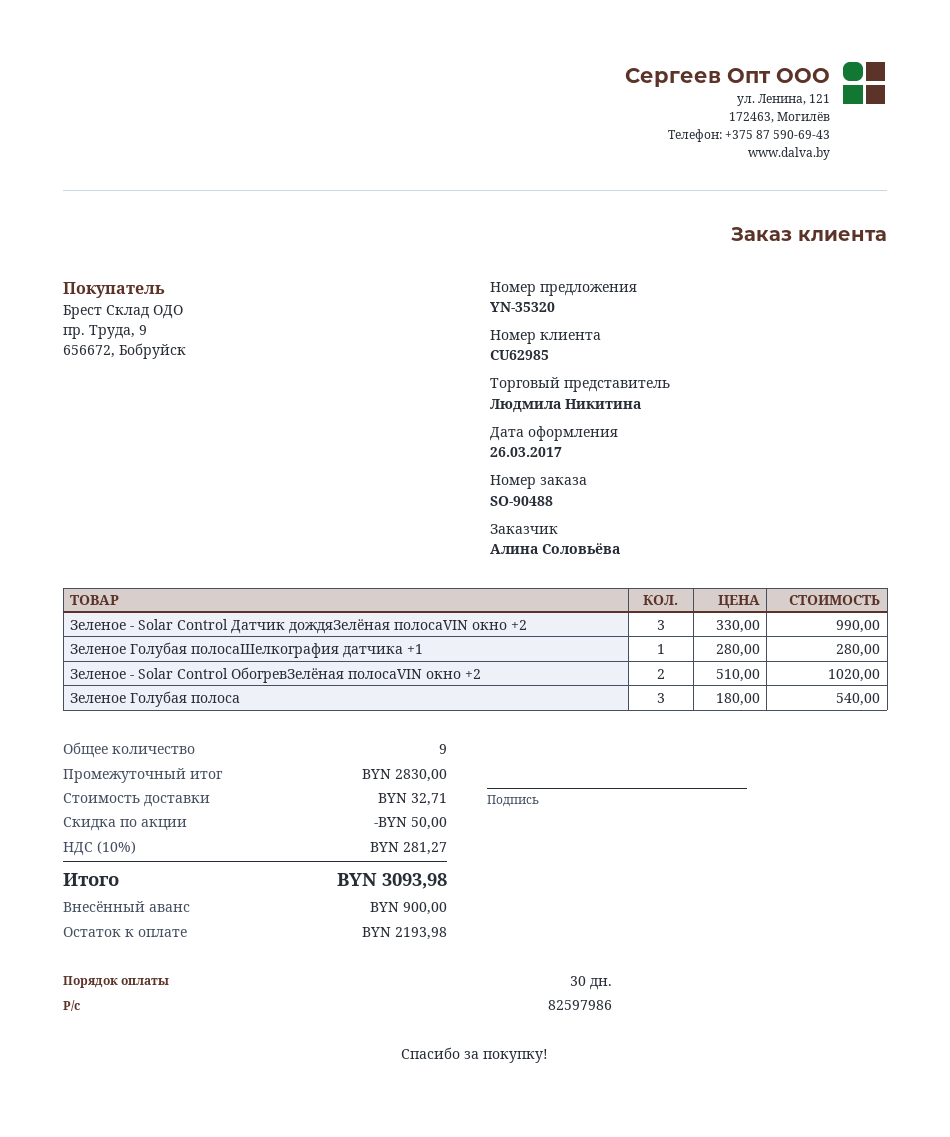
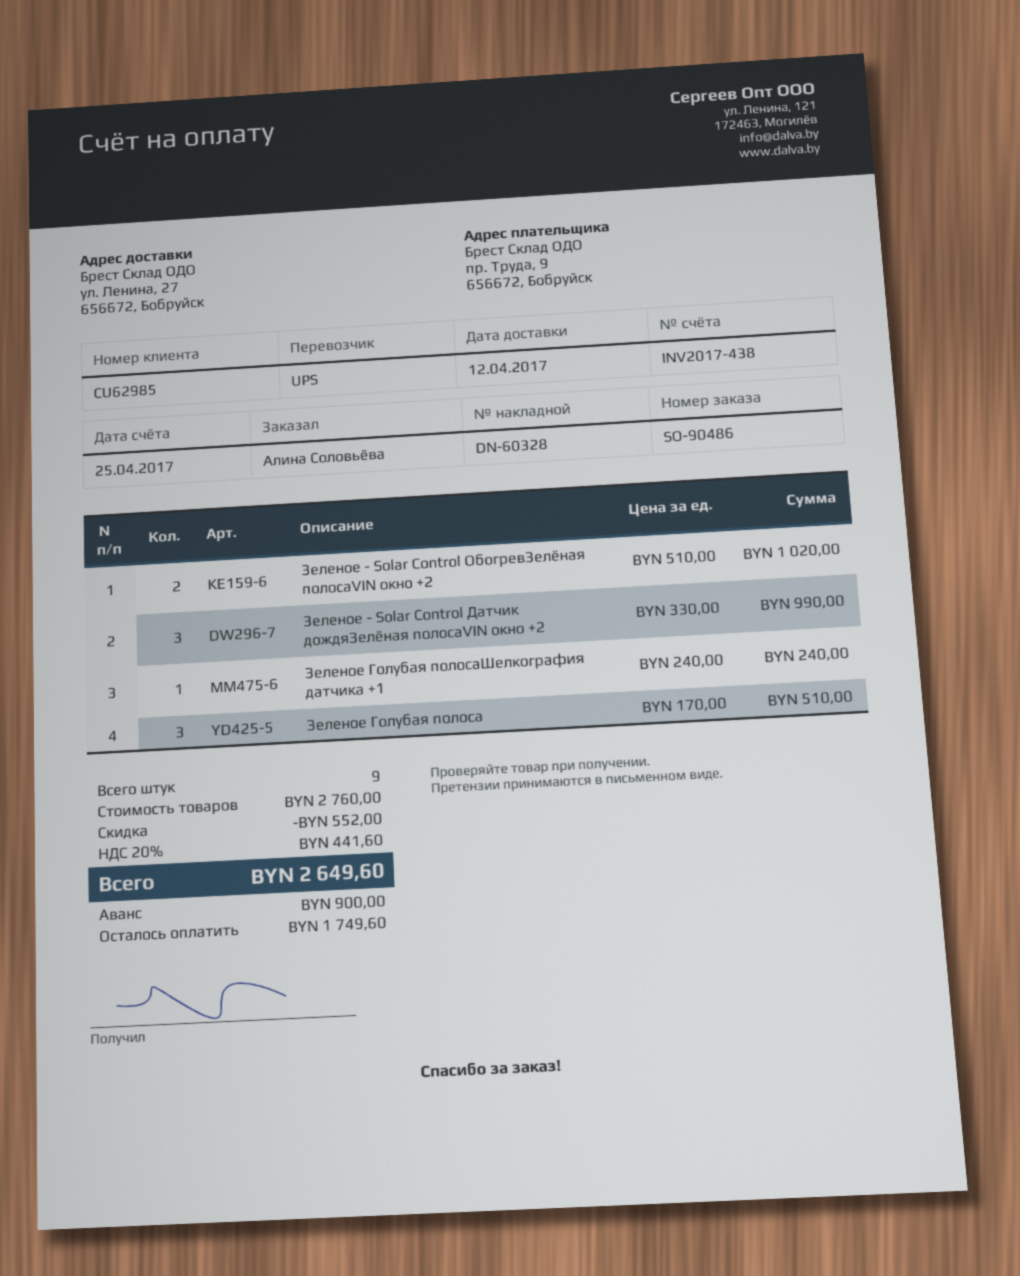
order number: SO-90488 -> SO-90486
Зеленое Голубая полосаШелкография датчика +1: 1 x 280.00 = 280.00 -> 1 x 240.00 = 240.00
Зеленое Голубая полоса: 3 x 180.00 = 540.00 -> 3 x 170.00 = 510.00
subtotal: 2830.00 -> 2760.00
discount: 50.00 -> 552.00
shipping: 32.71 -> none
tax: 10% = 281.27 -> 20% = 441.60
total: 3093.98 -> 2649.60
balance: 2193.98 -> 1749.60

